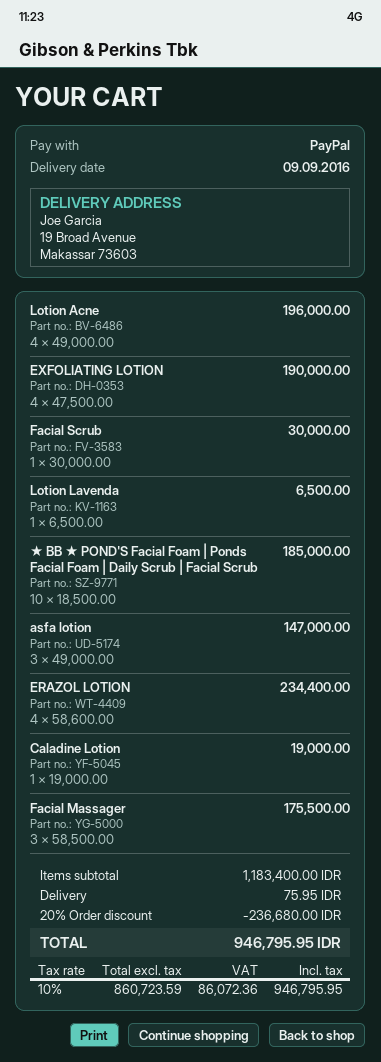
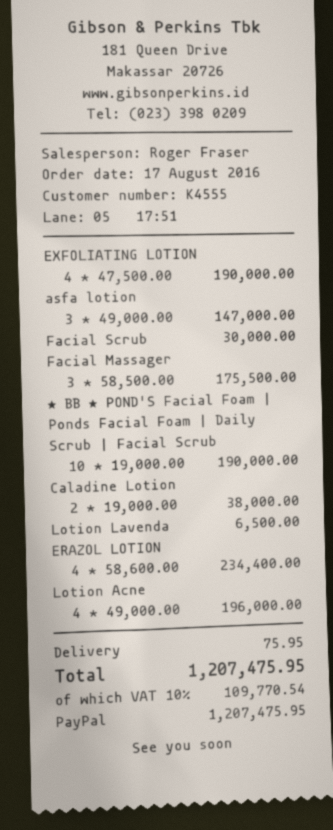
★ BB ★ POND'S Facial Foam | Ponds Facial Foam | Daily Scrub | Facial Scrub: 10 x 18500.00 = 185000.00 -> 10 x 19000.00 = 190000.00
Caladine Lotion: 1 x 19000.00 = 19000.00 -> 2 x 19000.00 = 38000.00
discount: 20% = 236680.00 -> none
tax: 10% = 86072.36 -> 10% = 109770.54
total: 946795.95 -> 1207475.95

